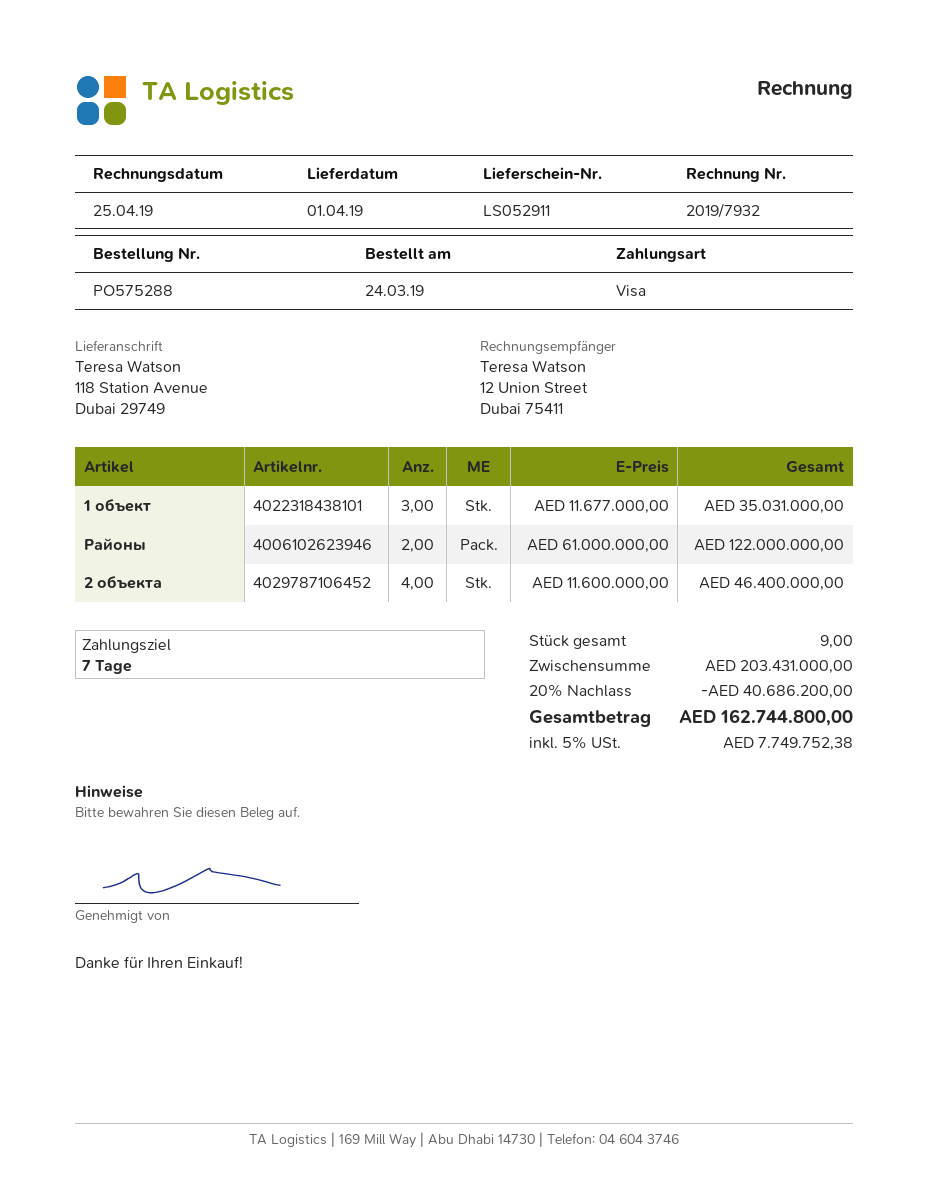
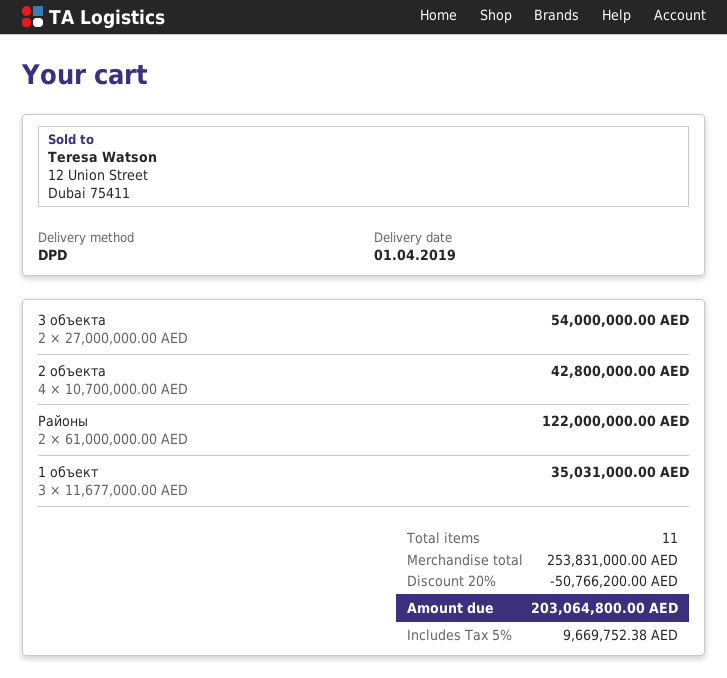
2 объекта: 4 x 11600000.00 = 46400000.00 -> 4 x 10700000.00 = 42800000.00
3 объекта: none -> 2 x 27000000.00 = 54000000.00
total quantity: 9 -> 11
subtotal: 203431000.00 -> 253831000.00
discount: 20% = 40686200.00 -> 20% = 50766200.00
tax: 5% = 7749752.38 -> 5% = 9669752.38
total: 162744800.00 -> 203064800.00

